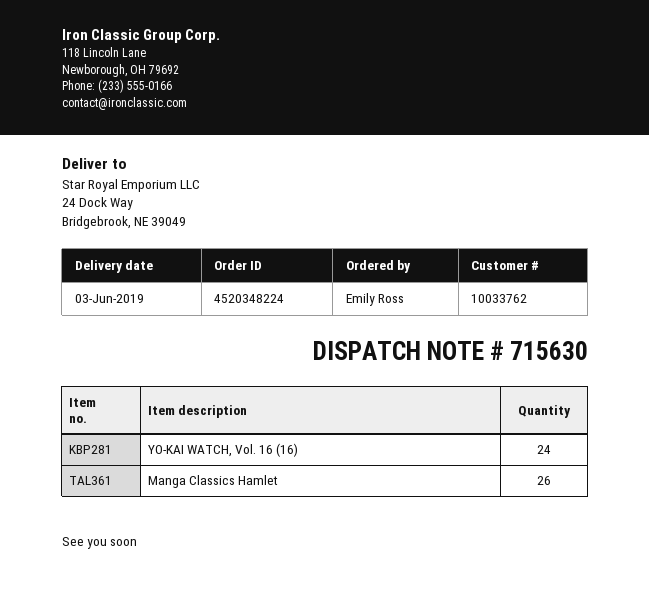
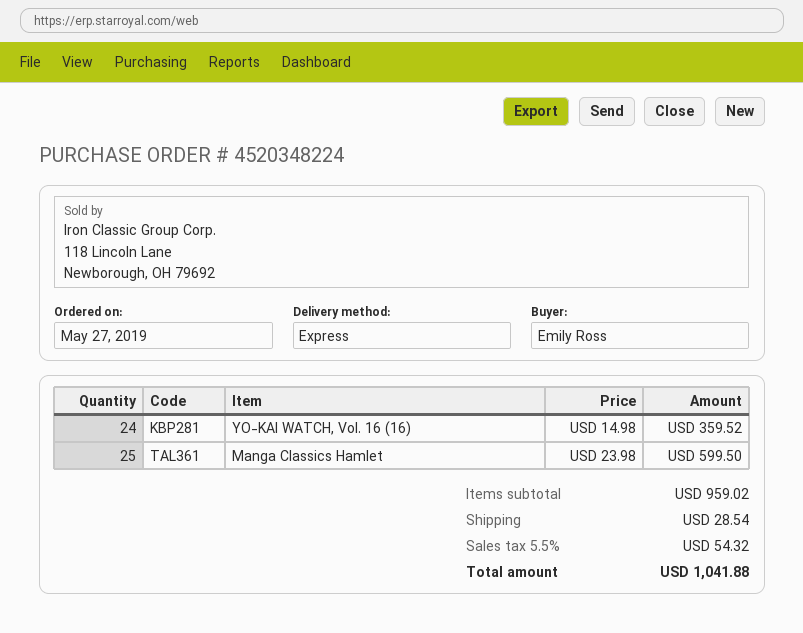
Manga Classics Hamlet: 26 -> 25

